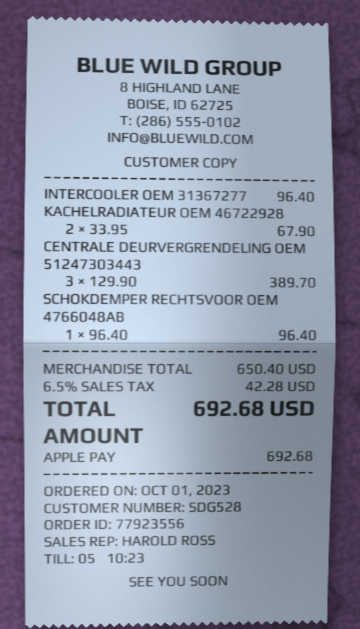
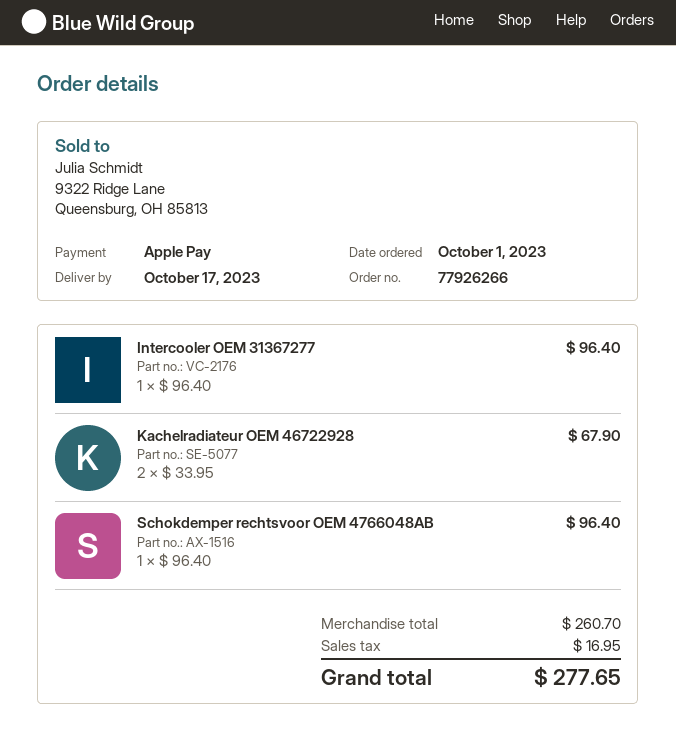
order number: 77923556 -> 77926266
CENTRALE DEURVERGRENDELING OEM 51247303443: 3 x 129.90 = 389.70 -> none
subtotal: 650.40 -> 260.70
tax: 42.28 -> 16.95
total: 692.68 -> 277.65

